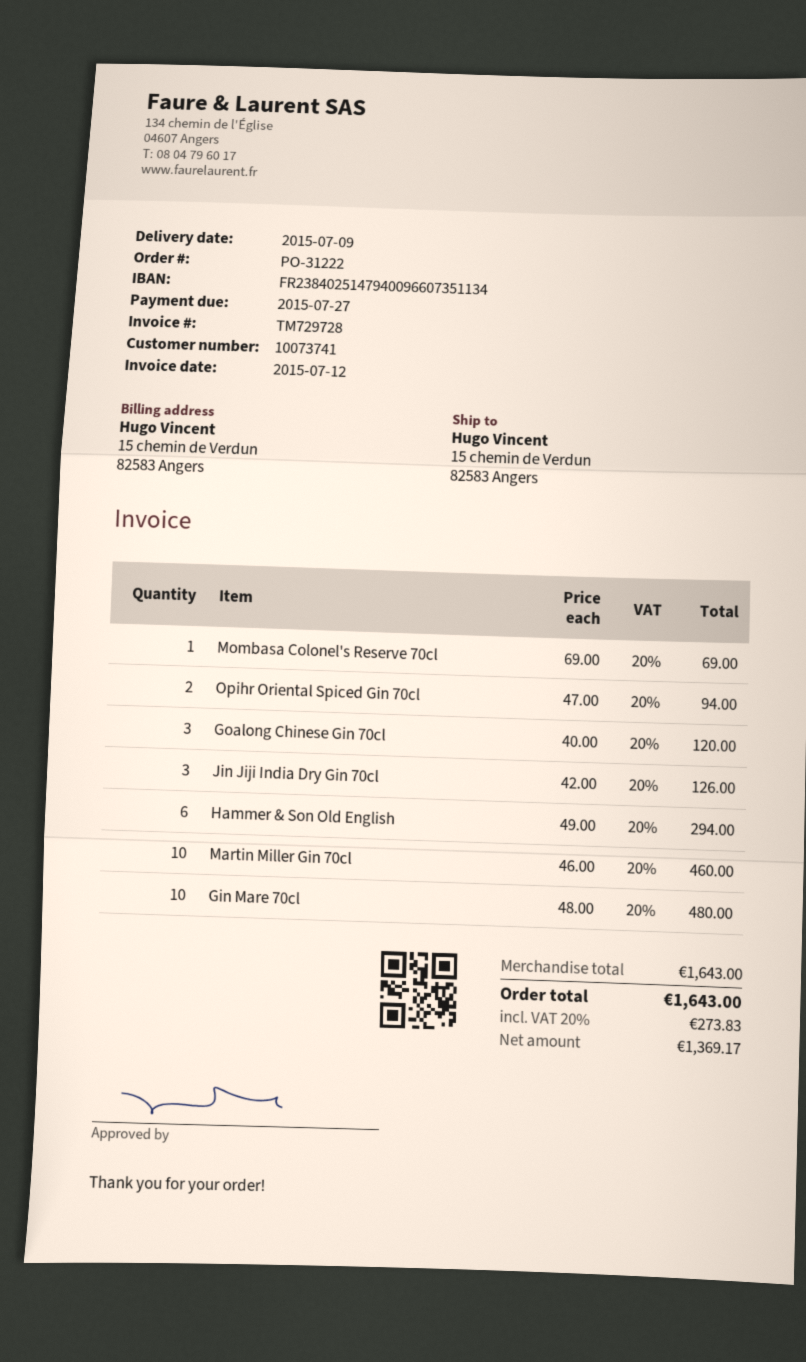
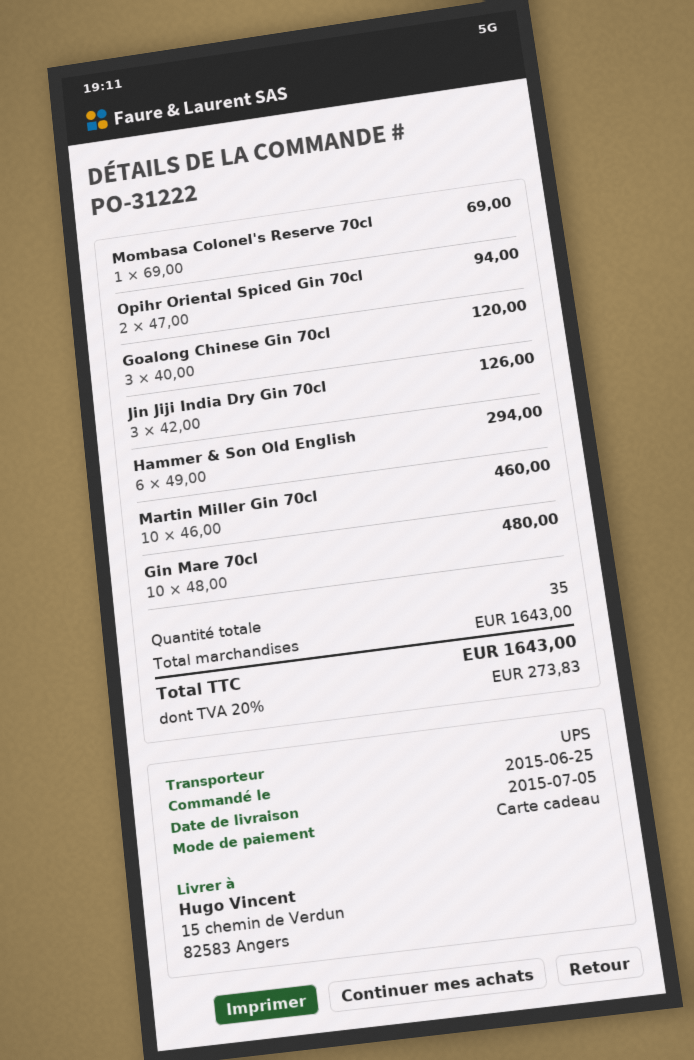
delivery date: 2015-07-09 -> 2015-07-05

